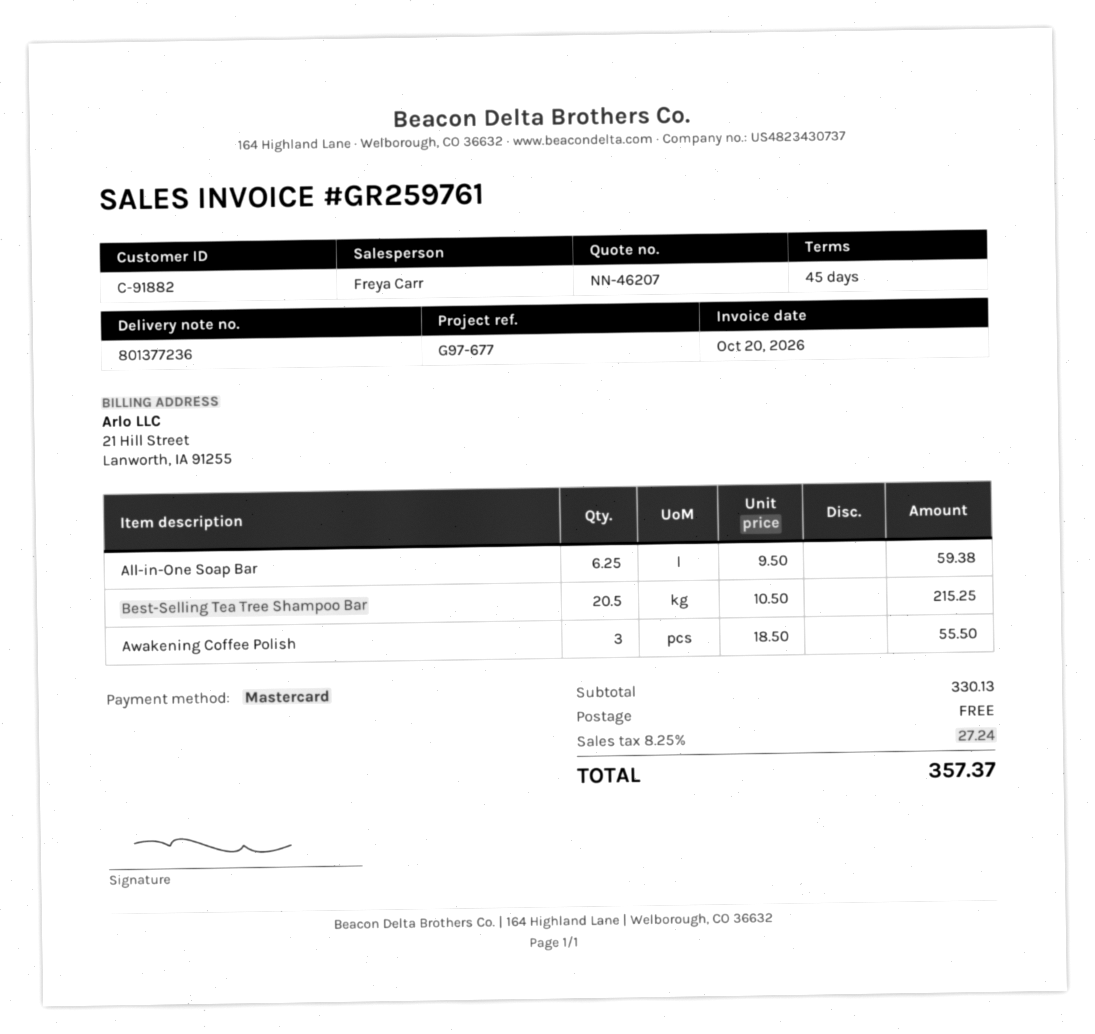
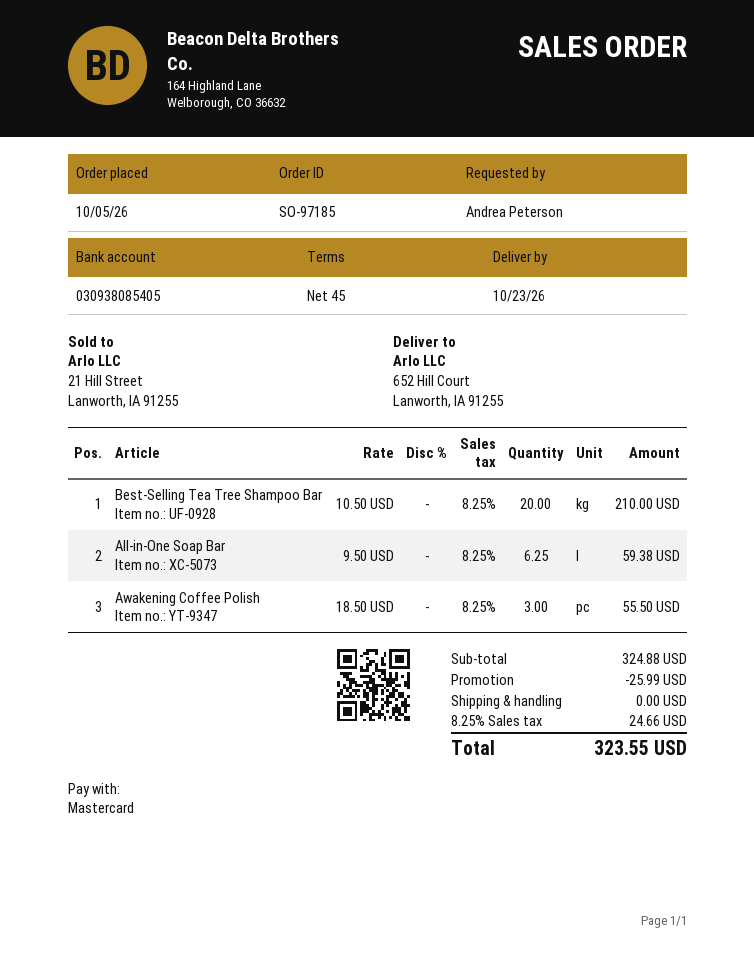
Best-Selling Tea Tree Shampoo Bar: 20.5 x 10.50 = 215.25 -> 20 x 10.50 = 210.00
subtotal: 330.13 -> 324.88
discount: none -> 25.99
tax: 8.25% = 27.24 -> 8.25% = 24.66
total: 357.37 -> 323.55

